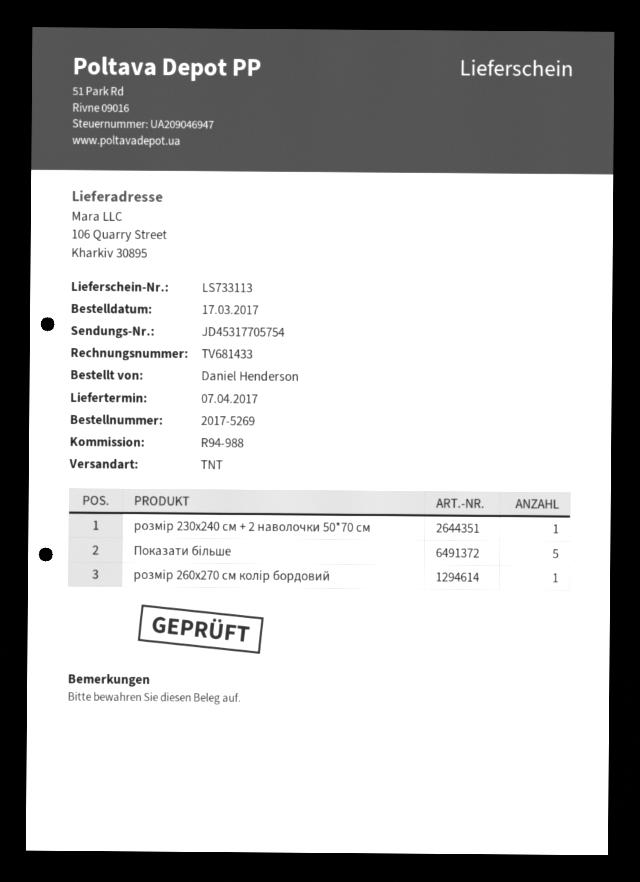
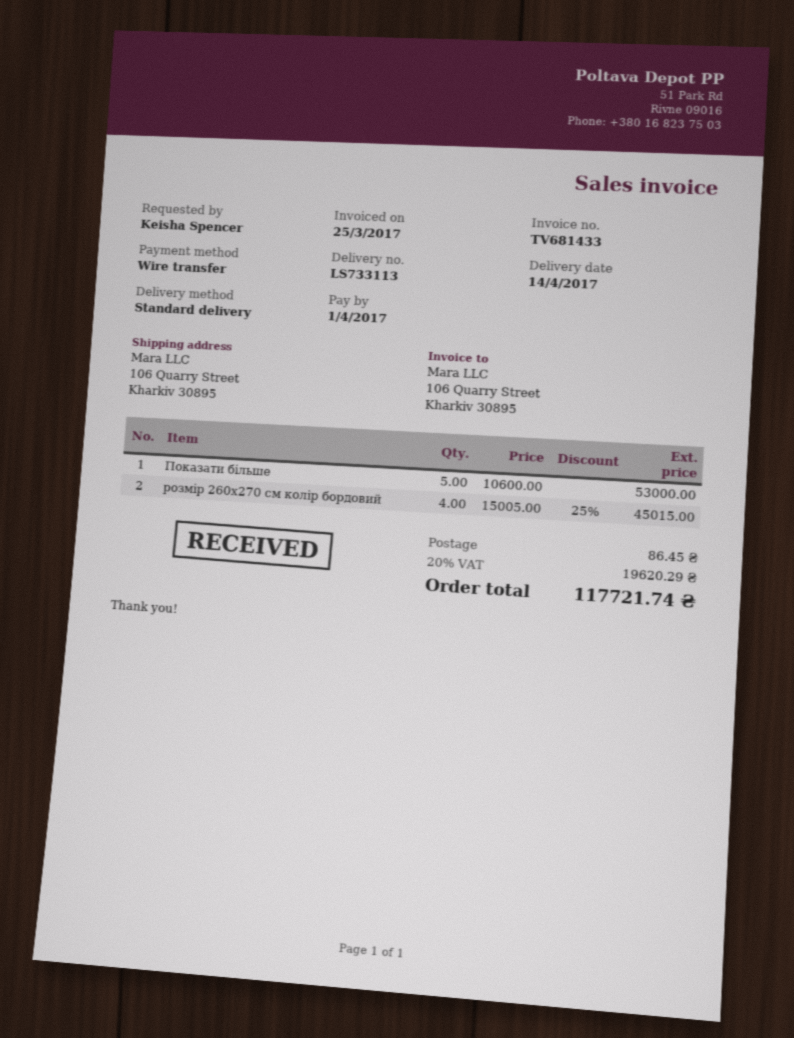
delivery date: 2017-04-07 -> 2017-04-14
ordered by: Daniel Henderson -> Keisha Spencer
shipping method: TNT -> standard
розмір 230х240 см + 2 наволочки 50*70 см: 1 -> none
розмір 260х270 см колір бордовий: 1 -> 4

